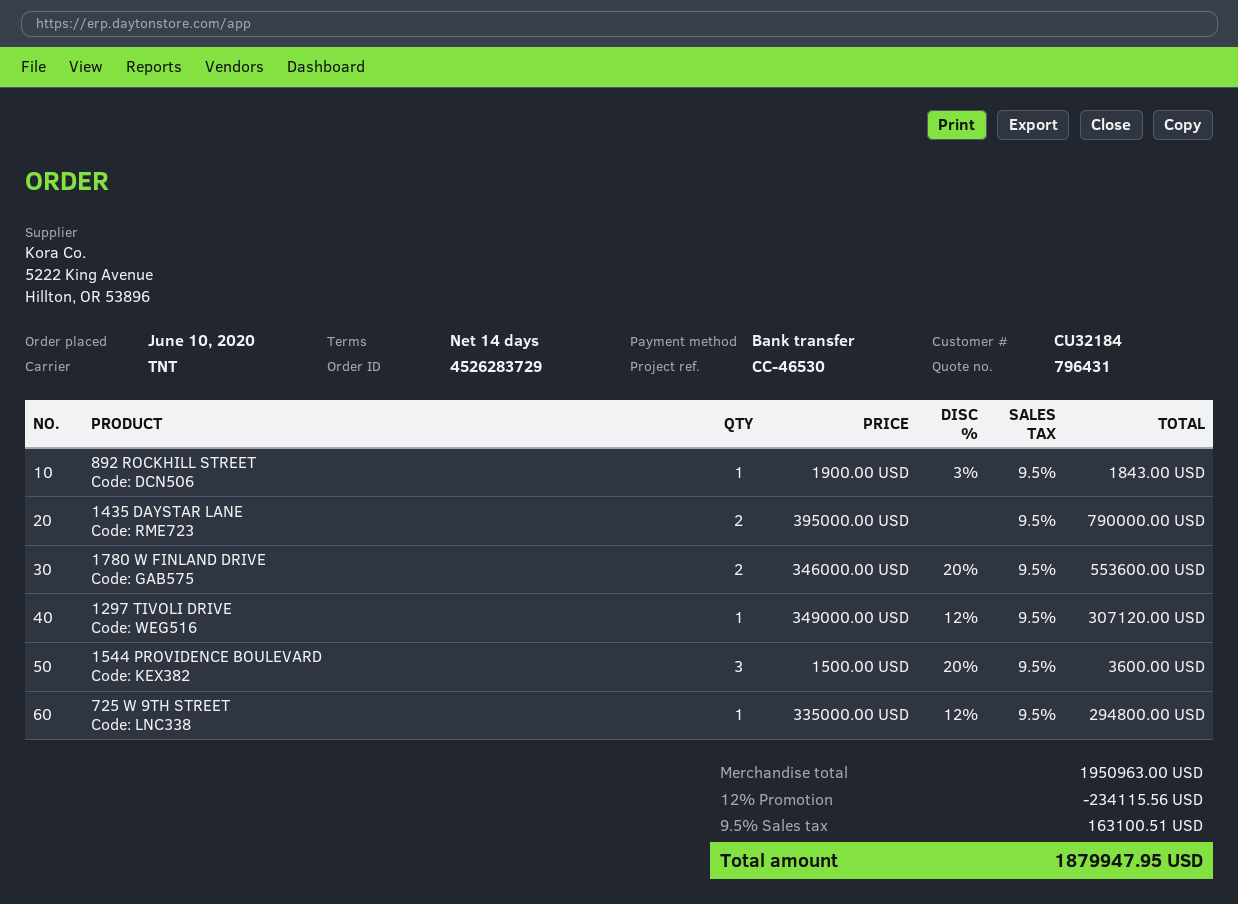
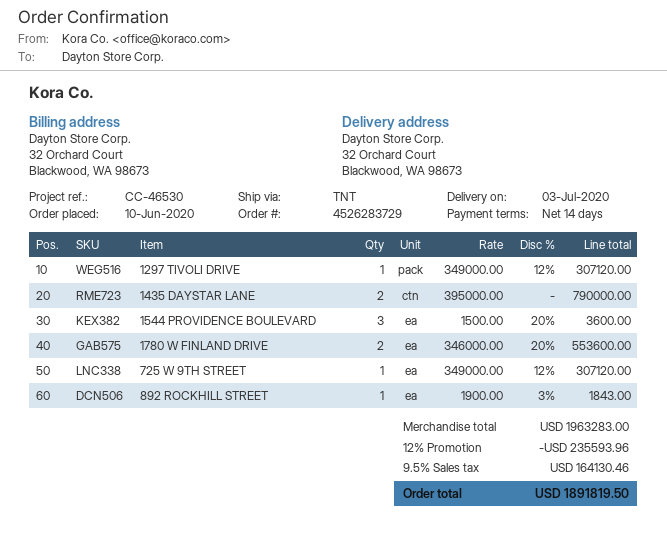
725 W 9TH STREET: 1 x 335000.00 - 12% = 294800.00 -> 1 x 349000.00 - 12% = 307120.00
subtotal: 1950963.00 -> 1963283.00
discount: 12% = 234115.56 -> 12% = 235593.96
tax: 9.5% = 163100.51 -> 9.5% = 164130.46
total: 1879947.95 -> 1891819.50

